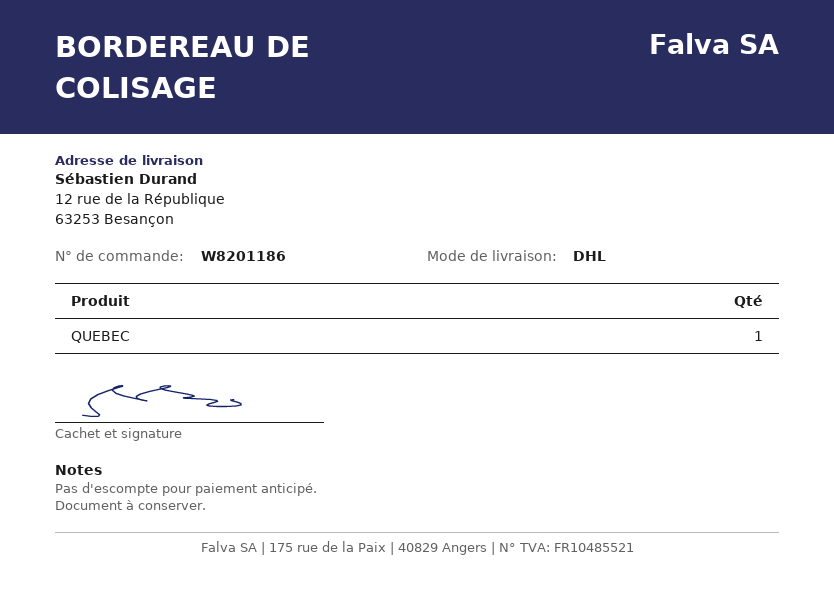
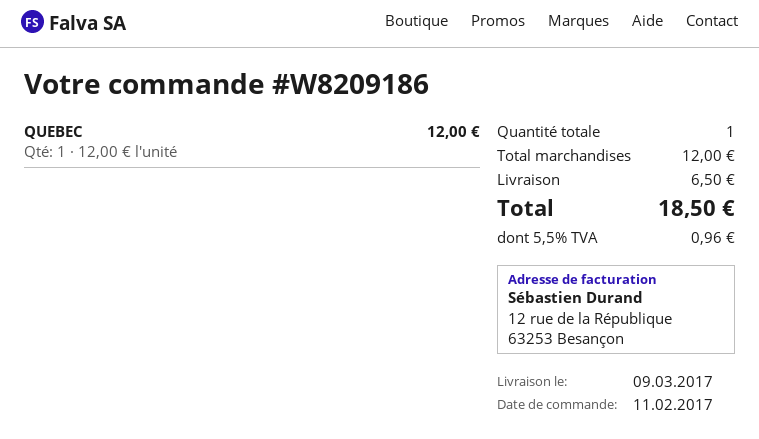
order number: W8201186 -> W8209186

